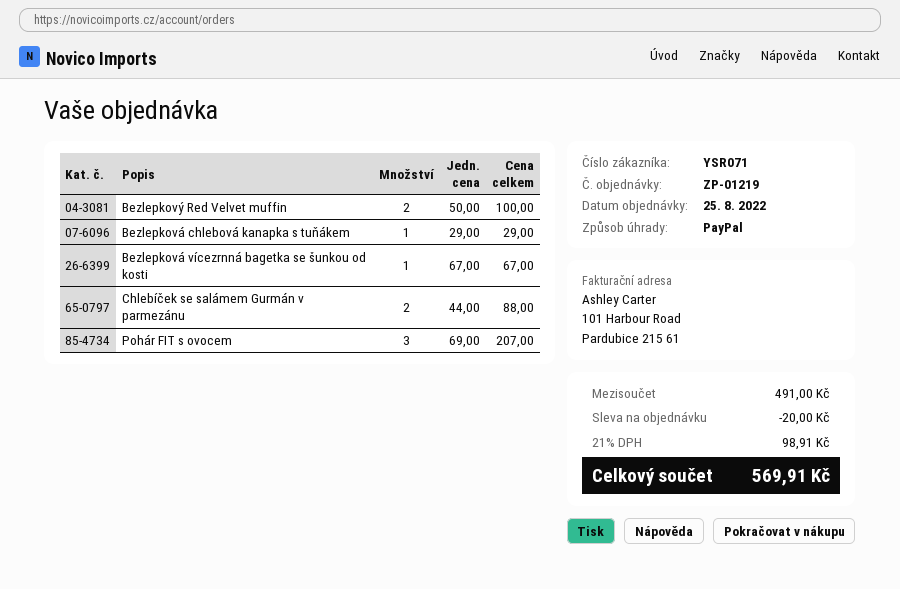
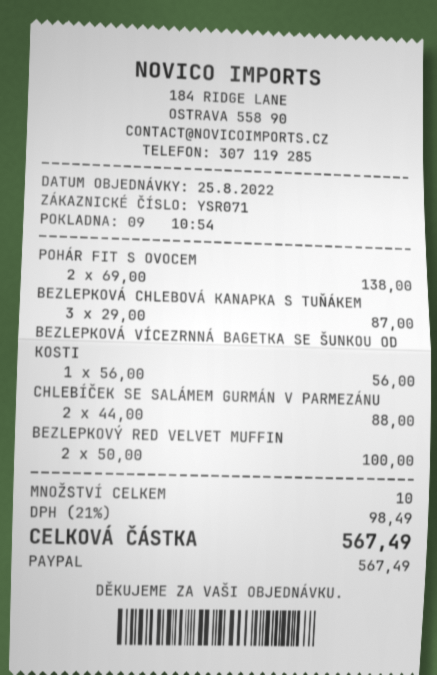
Bezlepková chlebová kanapka s tuňákem: 1 x 29.00 = 29.00 -> 3 x 29.00 = 87.00
Bezlepková vícezrnná bagetka se šunkou od kosti: 1 x 67.00 = 67.00 -> 1 x 56.00 = 56.00
Pohár FIT s ovocem: 3 x 69.00 = 207.00 -> 2 x 69.00 = 138.00
discount: 20.00 -> none
tax: 21% = 98.91 -> 21% = 98.49
total: 569.91 -> 567.49

